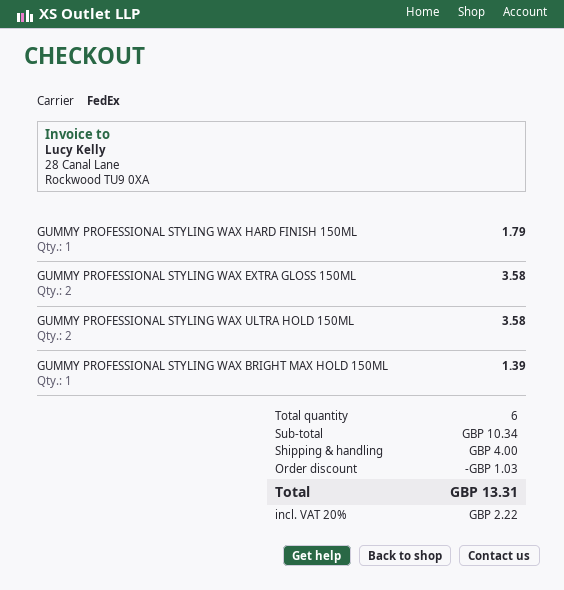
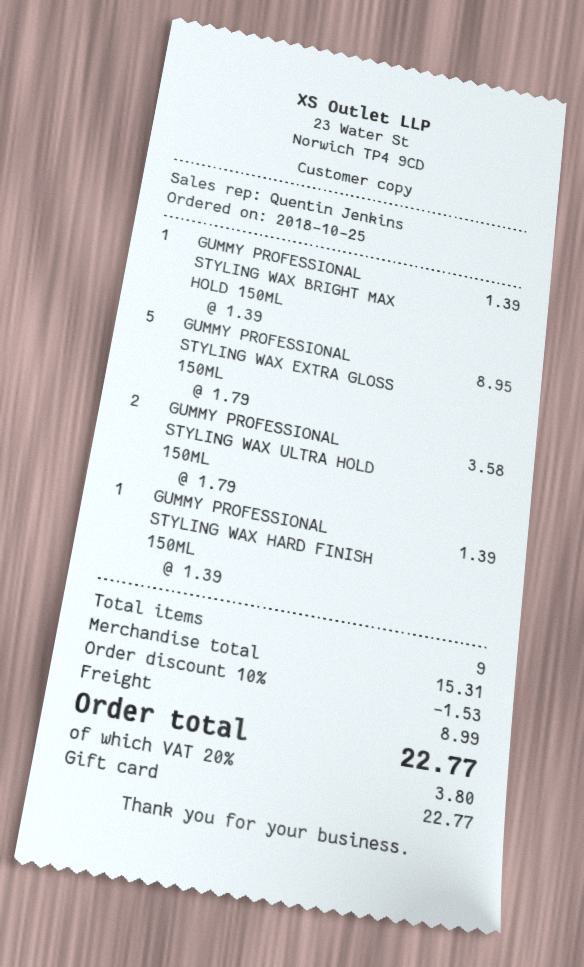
GUMMY PROFESSIONAL STYLING WAX HARD FINISH 150ML: 1 for 1.79 -> 1 for 1.39
GUMMY PROFESSIONAL STYLING WAX EXTRA GLOSS 150ML: 2 for 3.58 -> 5 for 8.95
total quantity: 6 -> 9
subtotal: 10.34 -> 15.31
discount: 1.03 -> 1.53
shipping: 4.00 -> 8.99
tax: 20% = 2.22 -> 20% = 3.80
total: 13.31 -> 22.77

